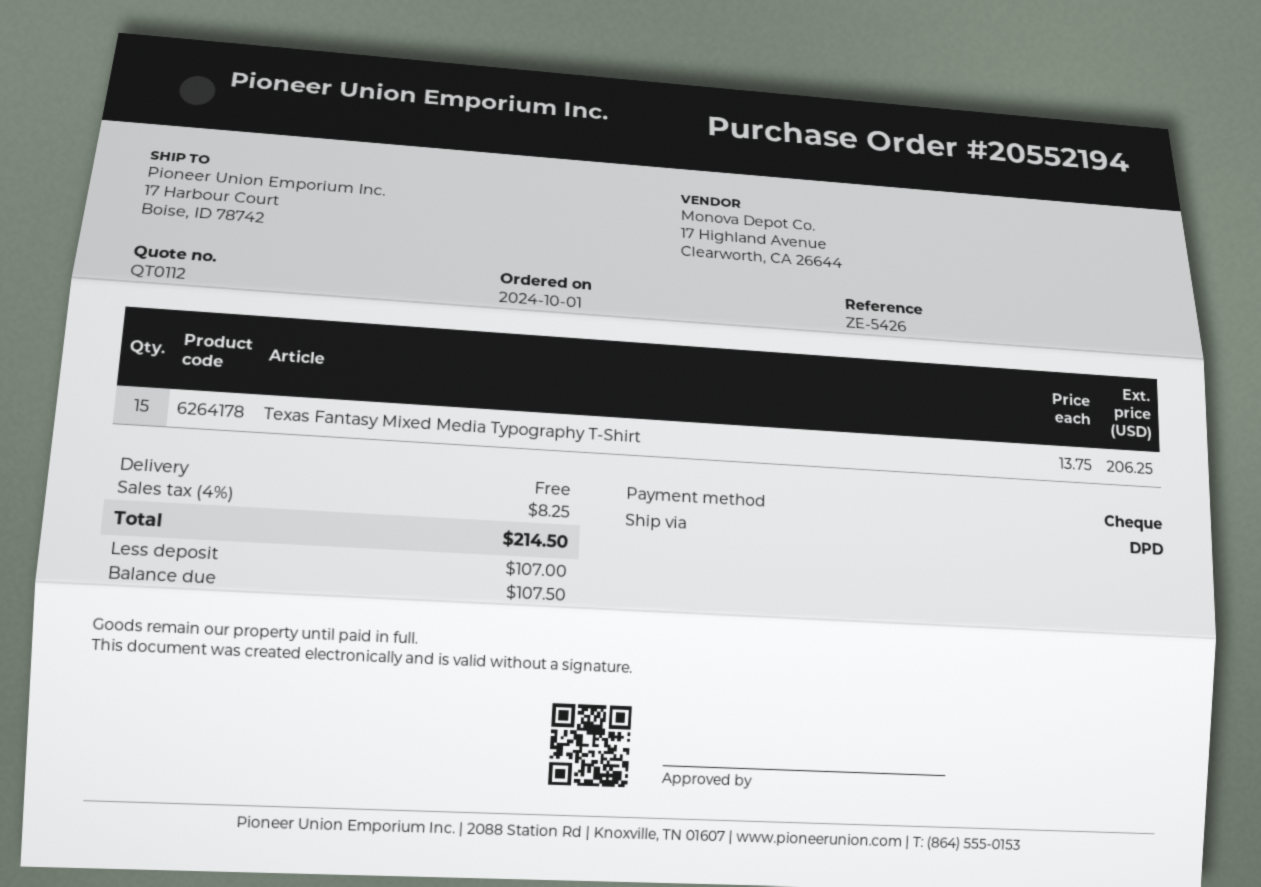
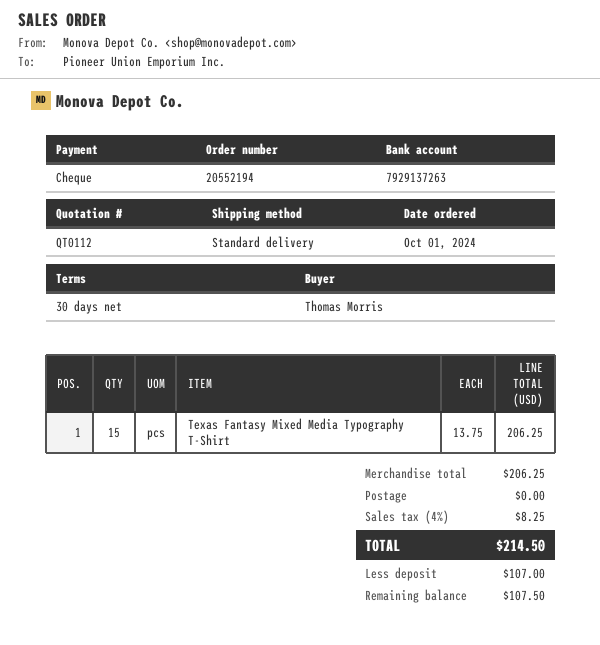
shipping method: DPD -> standard

